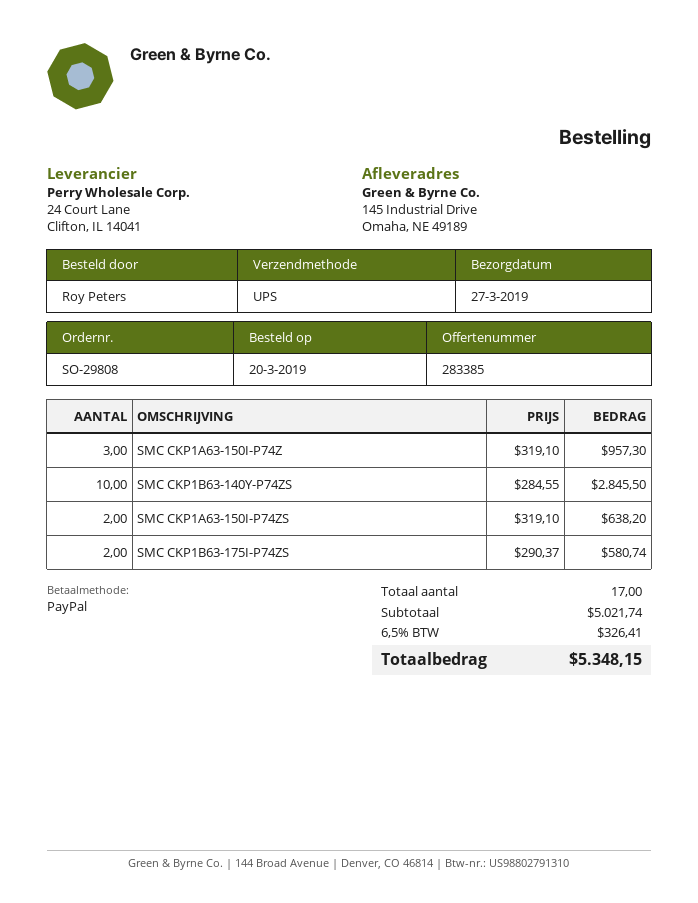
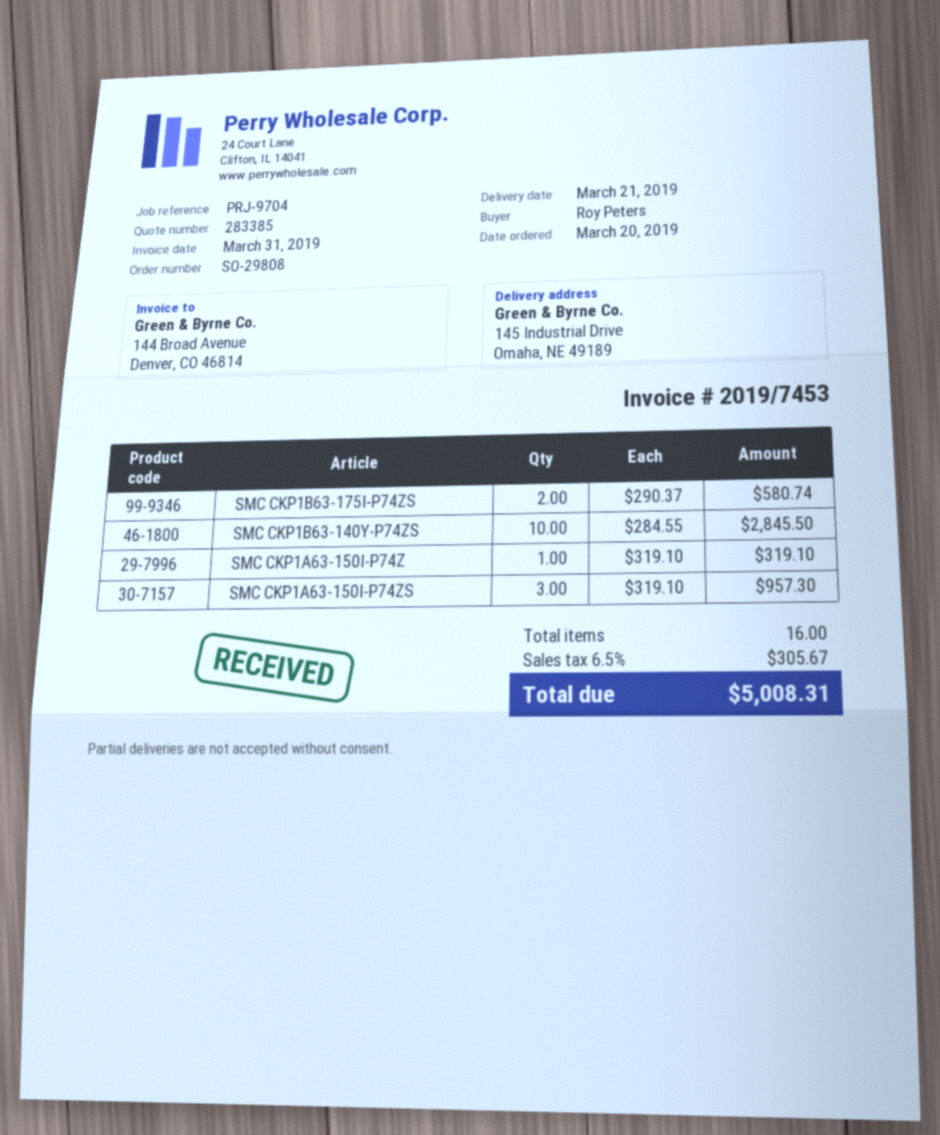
delivery date: 2019-03-27 -> 2019-03-21
SMC CKP1A63-150I-P74Z: 3 x 319.10 = 957.30 -> 1 x 319.10 = 319.10
SMC CKP1A63-150I-P74ZS: 2 x 319.10 = 638.20 -> 3 x 319.10 = 957.30
total quantity: 17 -> 16
tax: 6.5% = 326.41 -> 6.5% = 305.67
total: 5348.15 -> 5008.31

